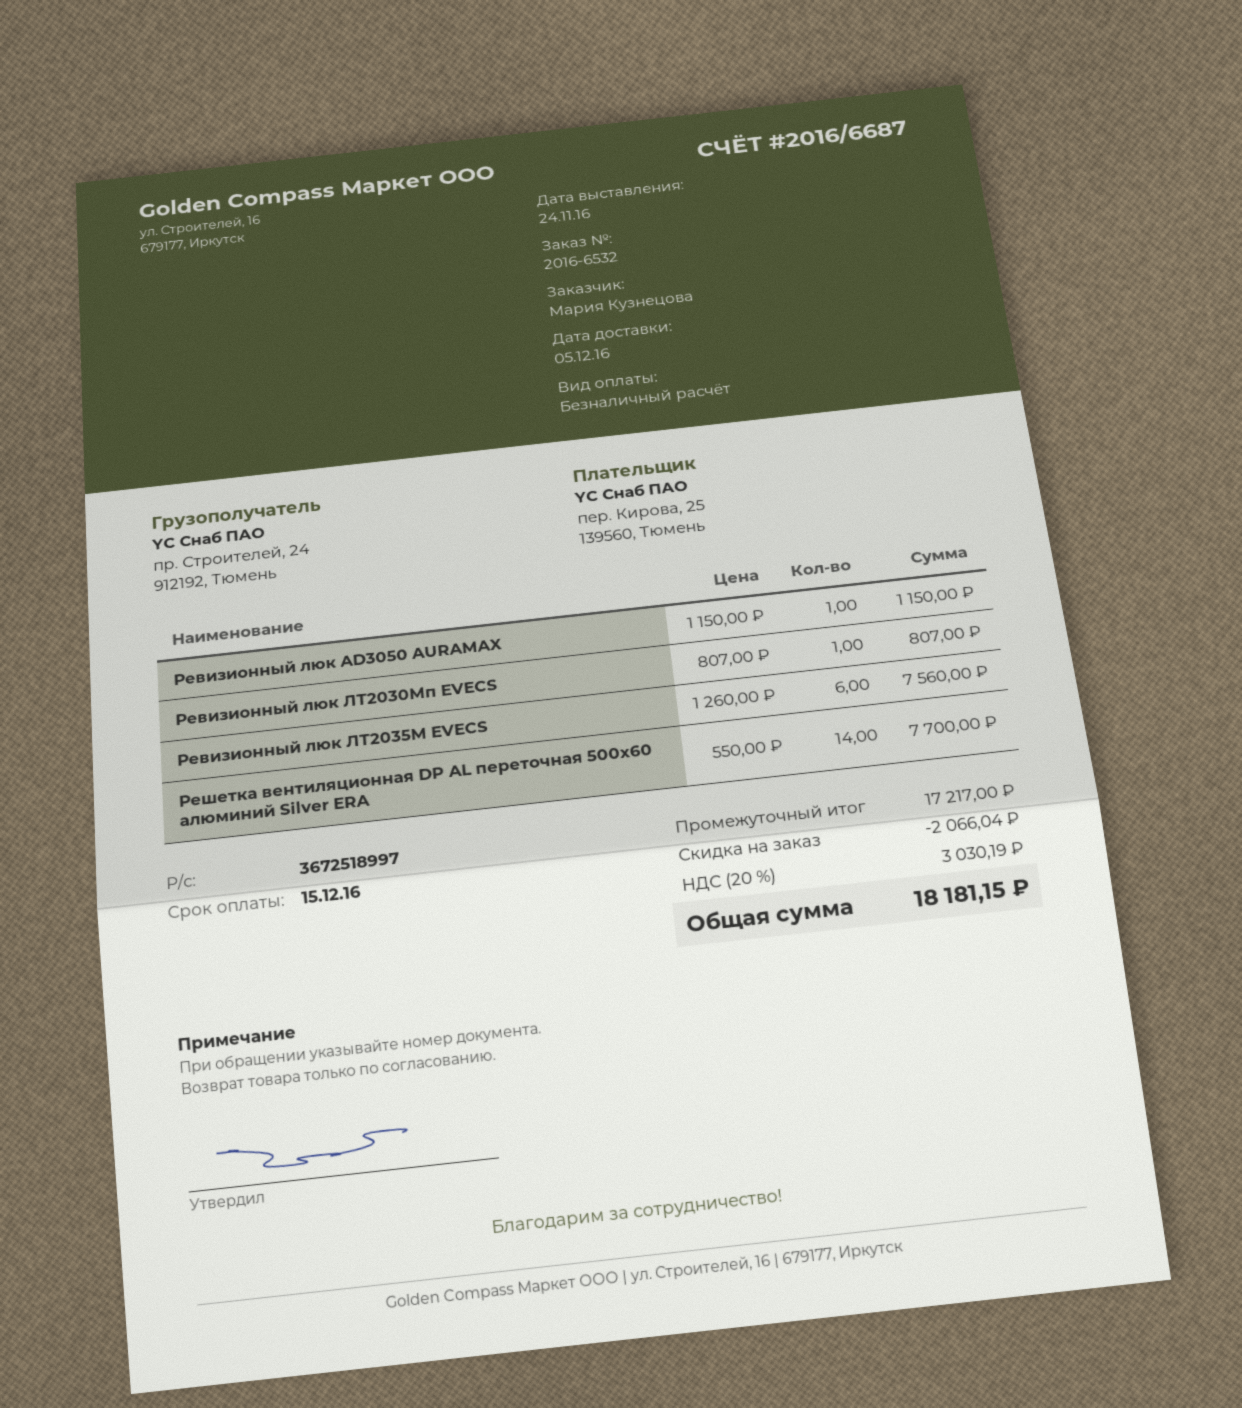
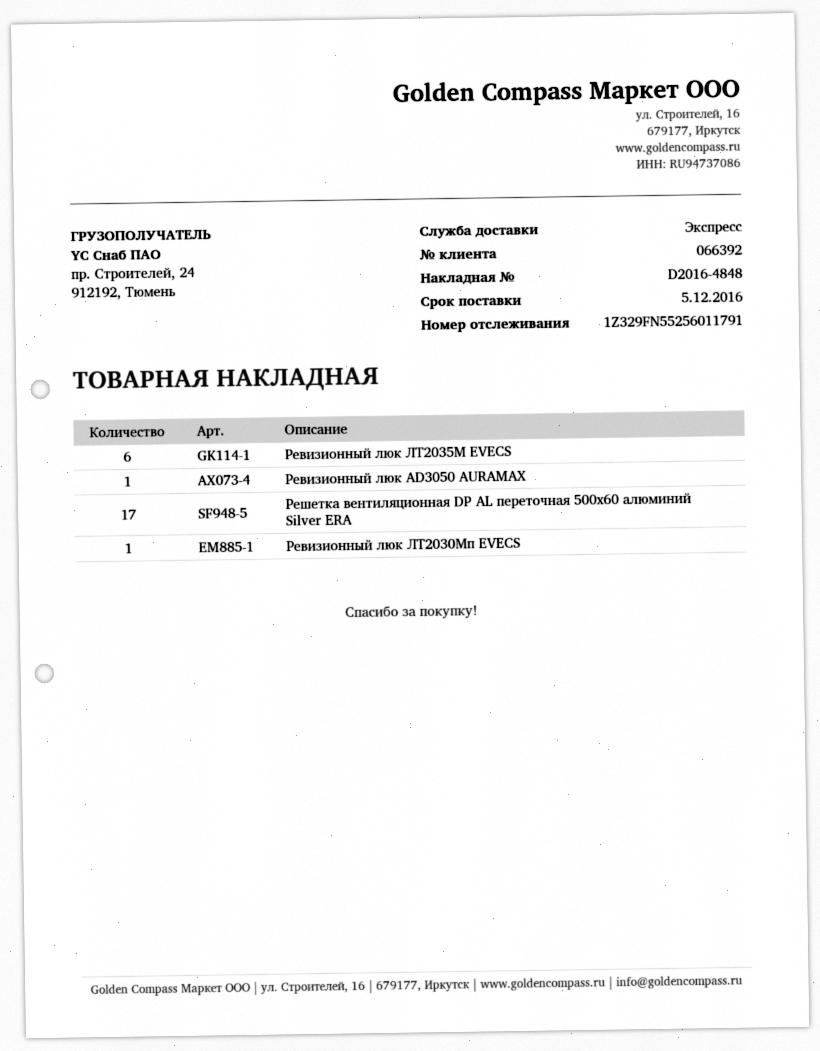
Решетка вентиляционная DP AL переточная 500x60 алюминий Silver ERA: 14 -> 17

